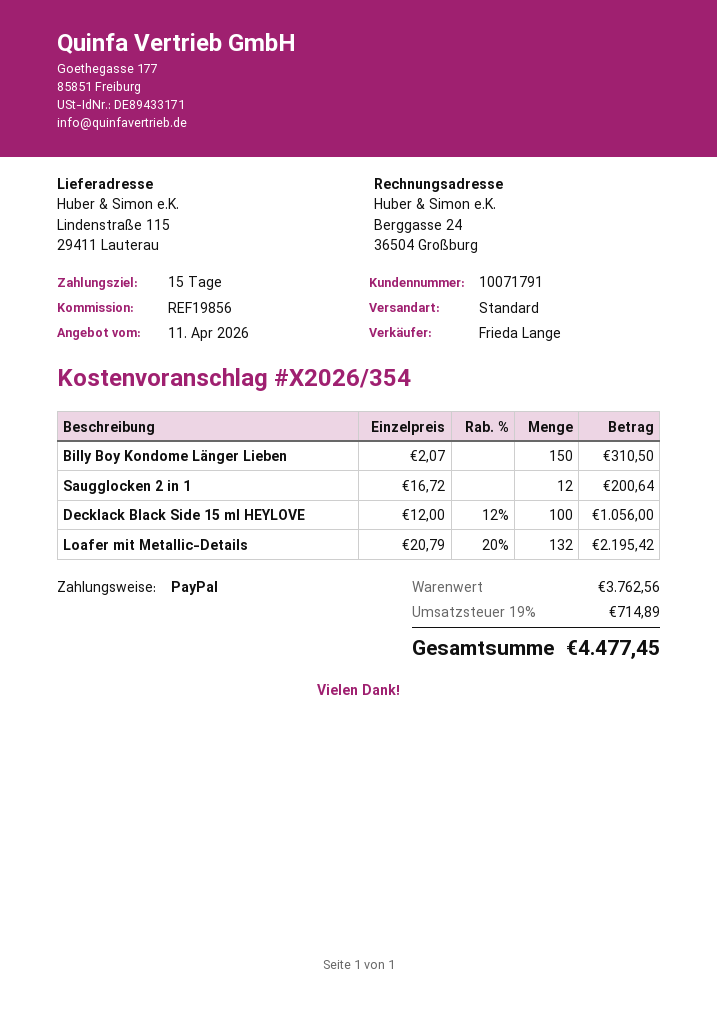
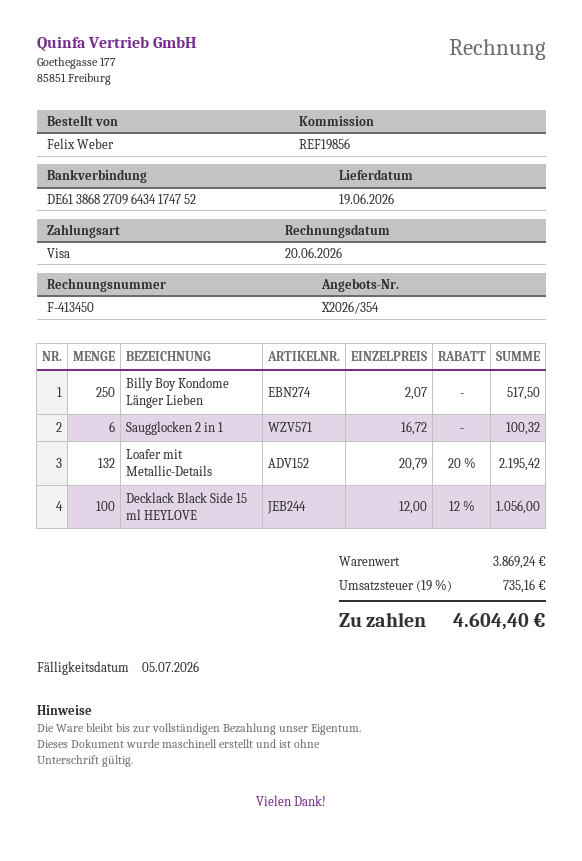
payment method: PayPal -> Visa
Billy Boy Kondome Länger Lieben: 150 x 2.07 = 310.50 -> 250 x 2.07 = 517.50
Saugglocken 2 in 1: 12 x 16.72 = 200.64 -> 6 x 16.72 = 100.32
subtotal: 3762.56 -> 3869.24
tax: 19% = 714.89 -> 19% = 735.16
total: 4477.45 -> 4604.40

